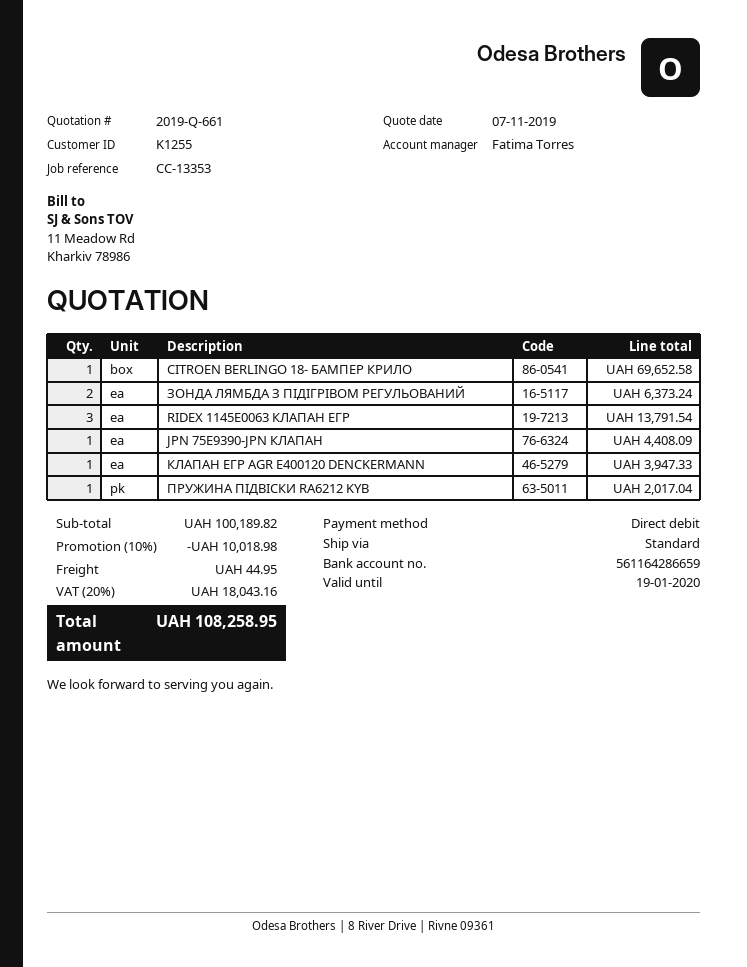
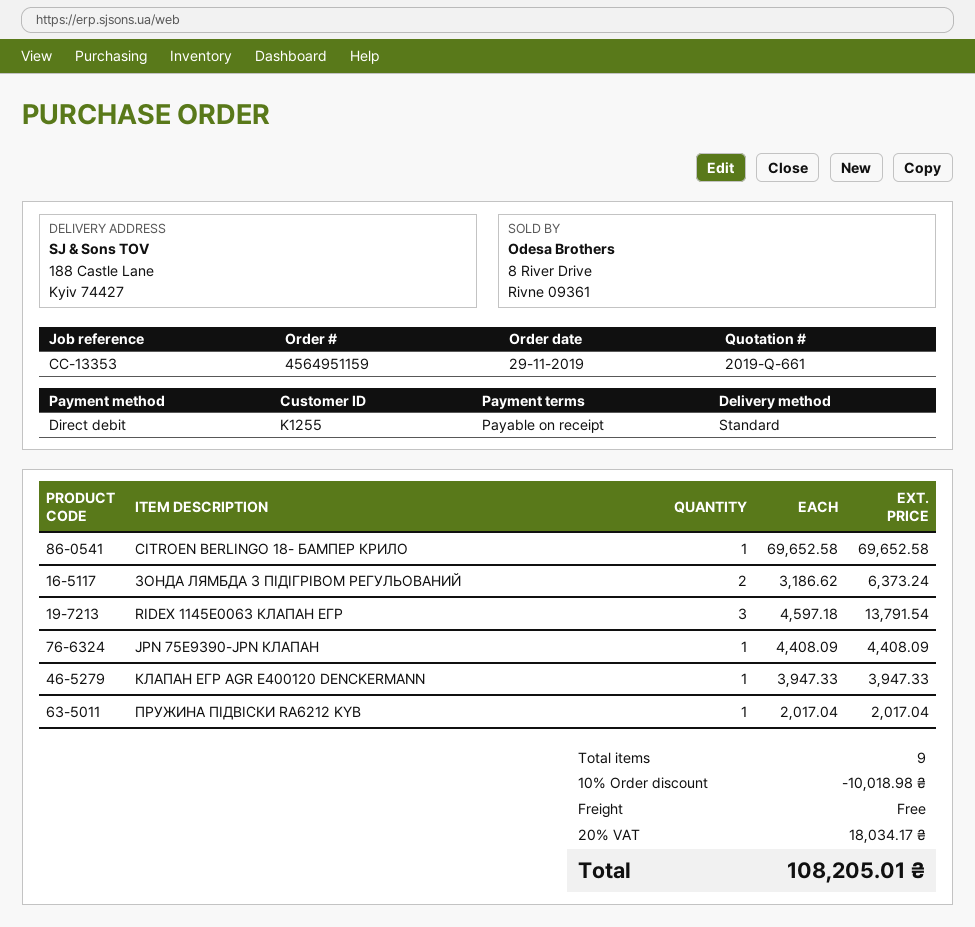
shipping: 44.95 -> 0.00
tax: 20% = 18043.16 -> 20% = 18034.17
total: 108258.95 -> 108205.01

